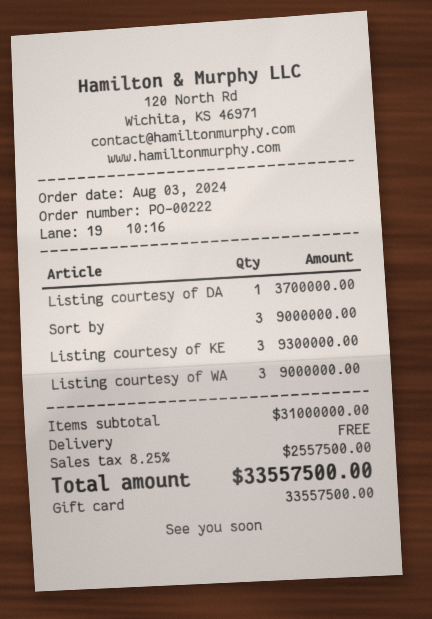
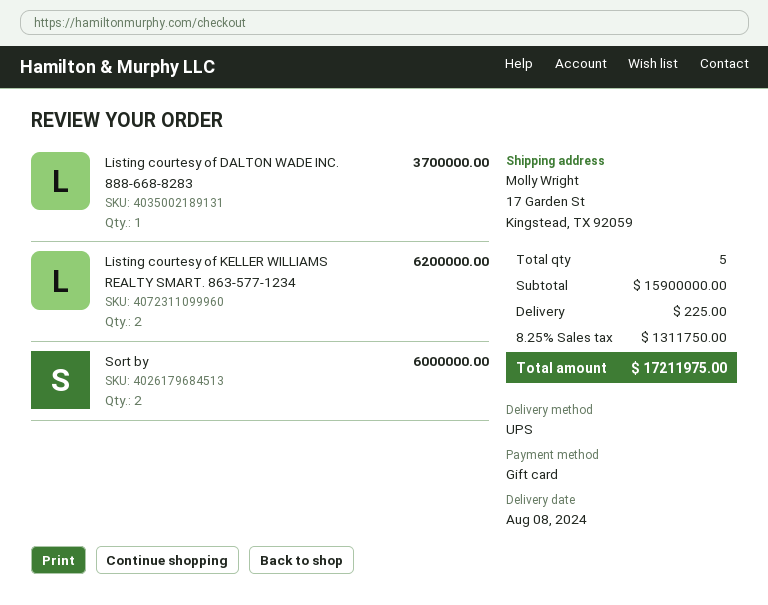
Sort by: 3 for 9000000.00 -> 2 for 6000000.00
Listing courtesy of KE: 3 for 9300000.00 -> 2 for 6200000.00
Listing courtesy of WA: 3 for 9000000.00 -> none
subtotal: 31000000.00 -> 15900000.00
shipping: 0.00 -> 225.00
tax: 8.25% = 2557500.00 -> 8.25% = 1311750.00
total: 33557500.00 -> 17211975.00

